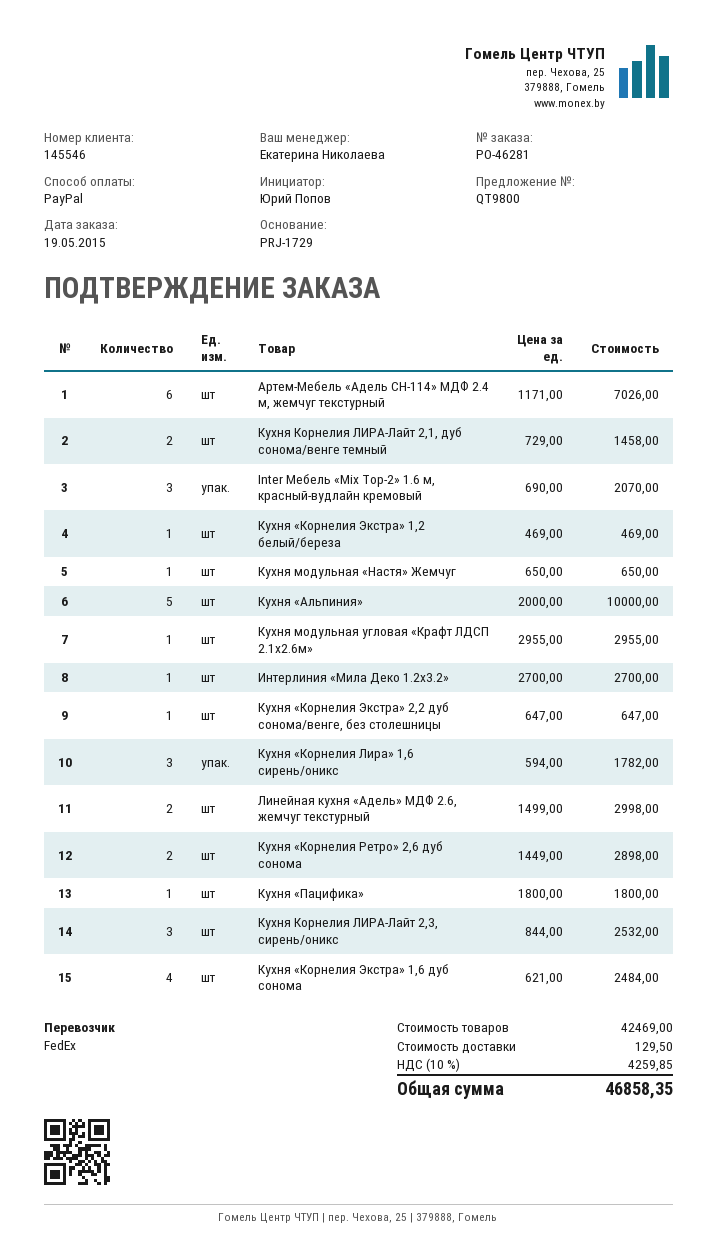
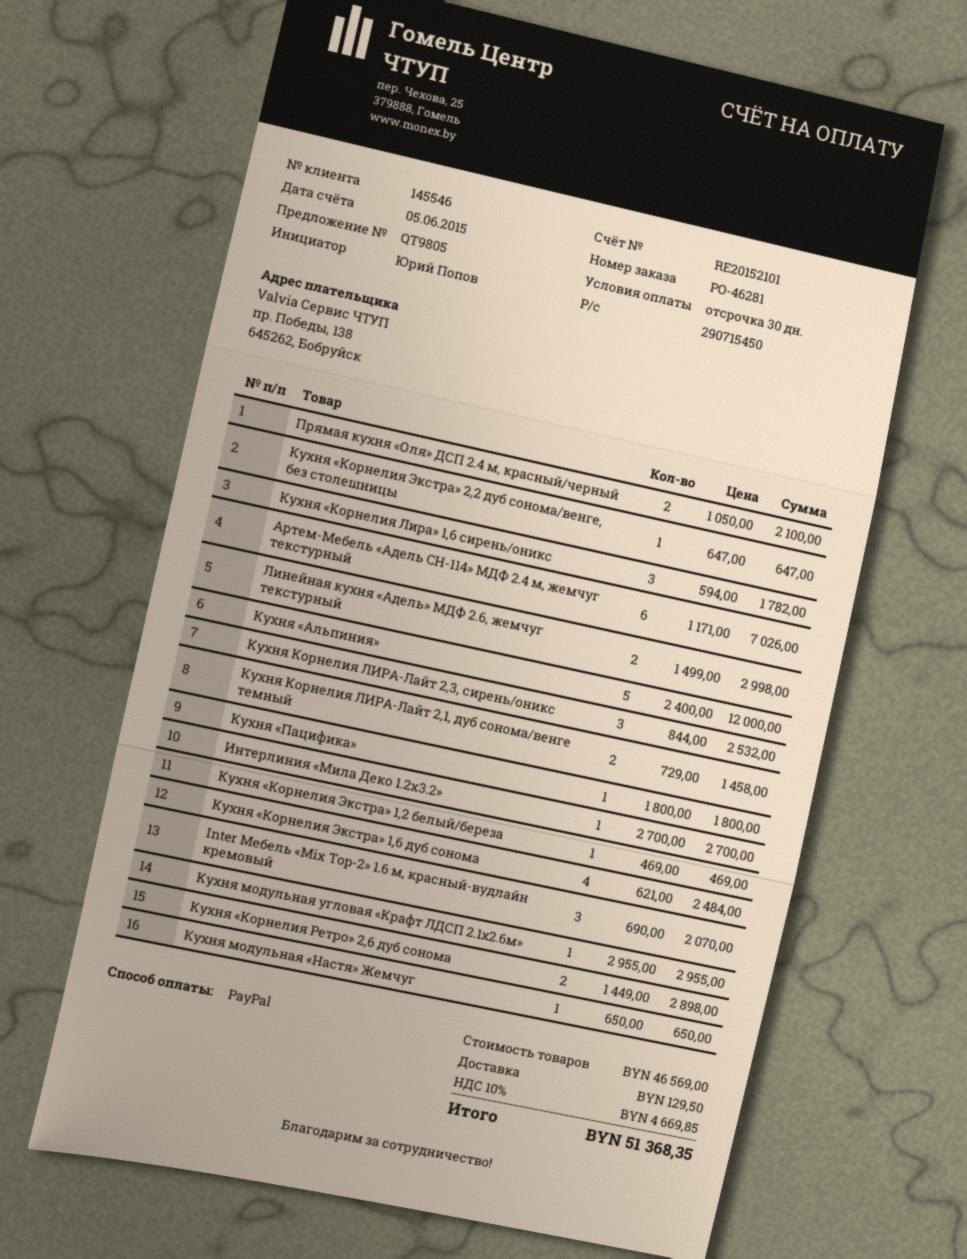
quote number: QT9800 -> QT9805
Кухня «Альпиния»: 5 x 2000.00 = 10000.00 -> 5 x 2400.00 = 12000.00
Прямая кухня «Оля» ДСП 2.4 м, красный/черный: none -> 2 x 1050.00 = 2100.00
subtotal: 42469.00 -> 46569.00
tax: 10% = 4259.85 -> 10% = 4669.85
total: 46858.35 -> 51368.35

